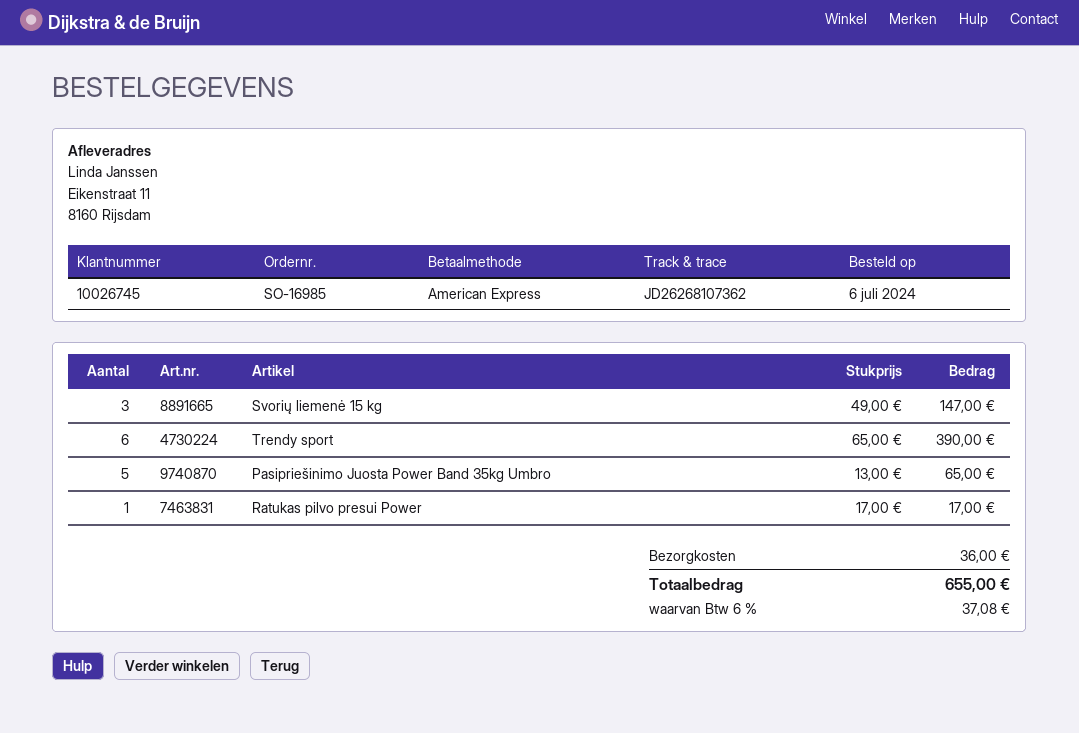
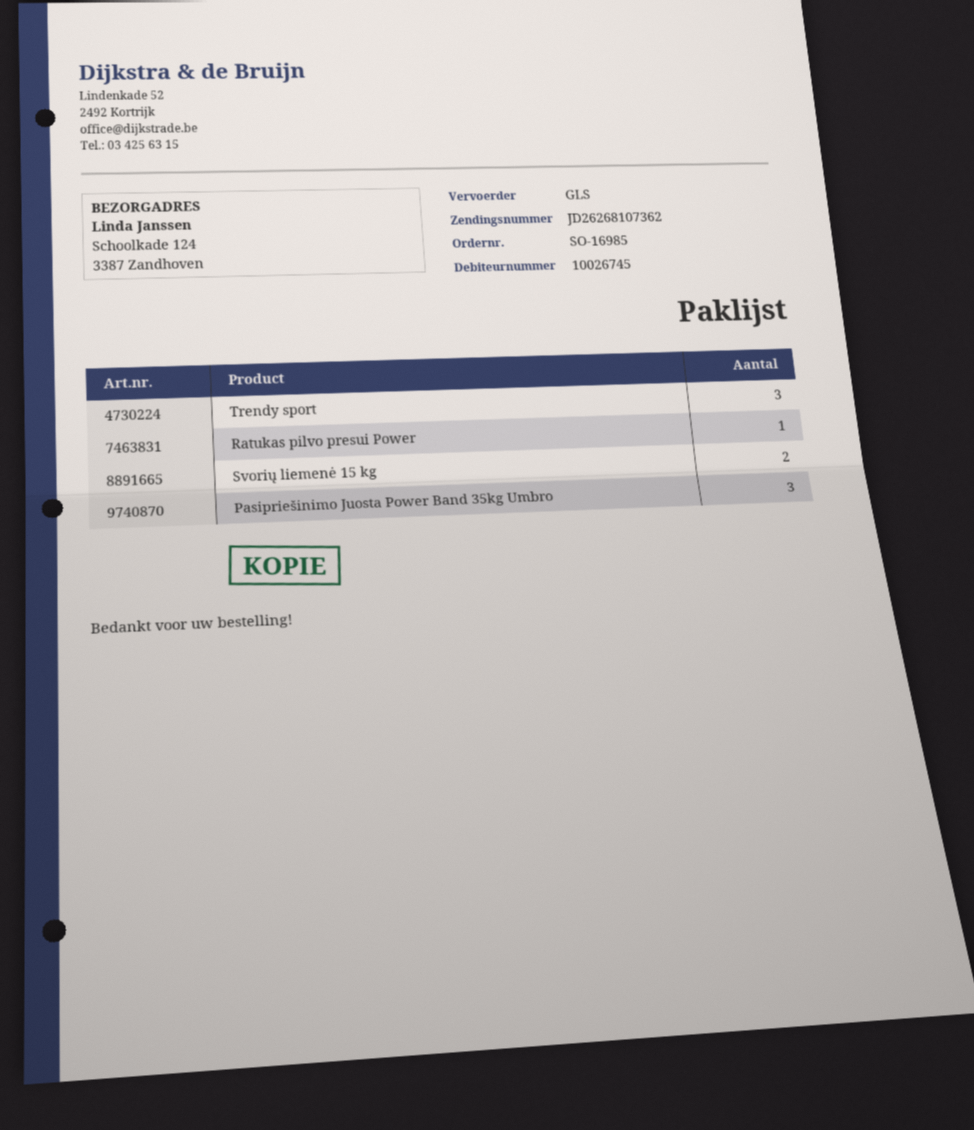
ship to: Eikenstraat 11, 8160 Rijsdam -> Schoolkade 124, 3387 Zandhoven
Svorių liemenė 15 kg: 3 -> 2
Trendy sport: 6 -> 3
Pasipriešinimo Juosta Power Band 35kg Umbro: 5 -> 3

